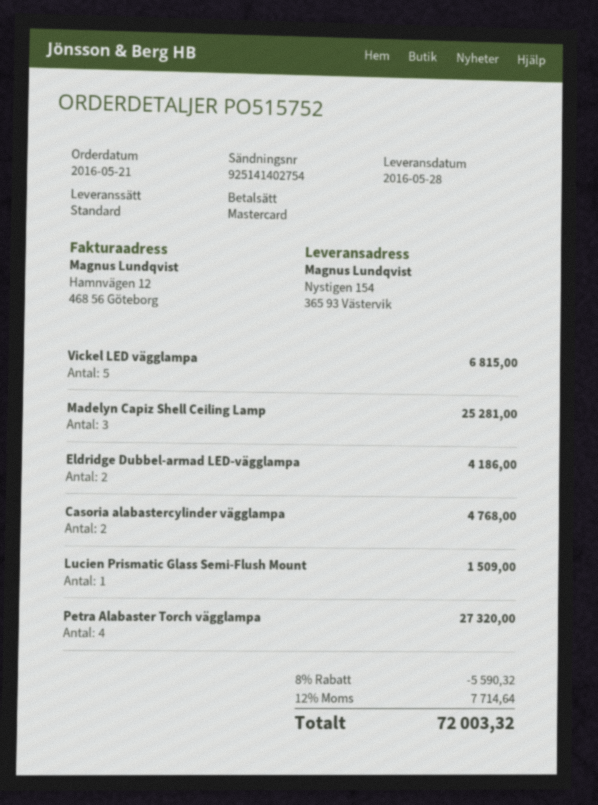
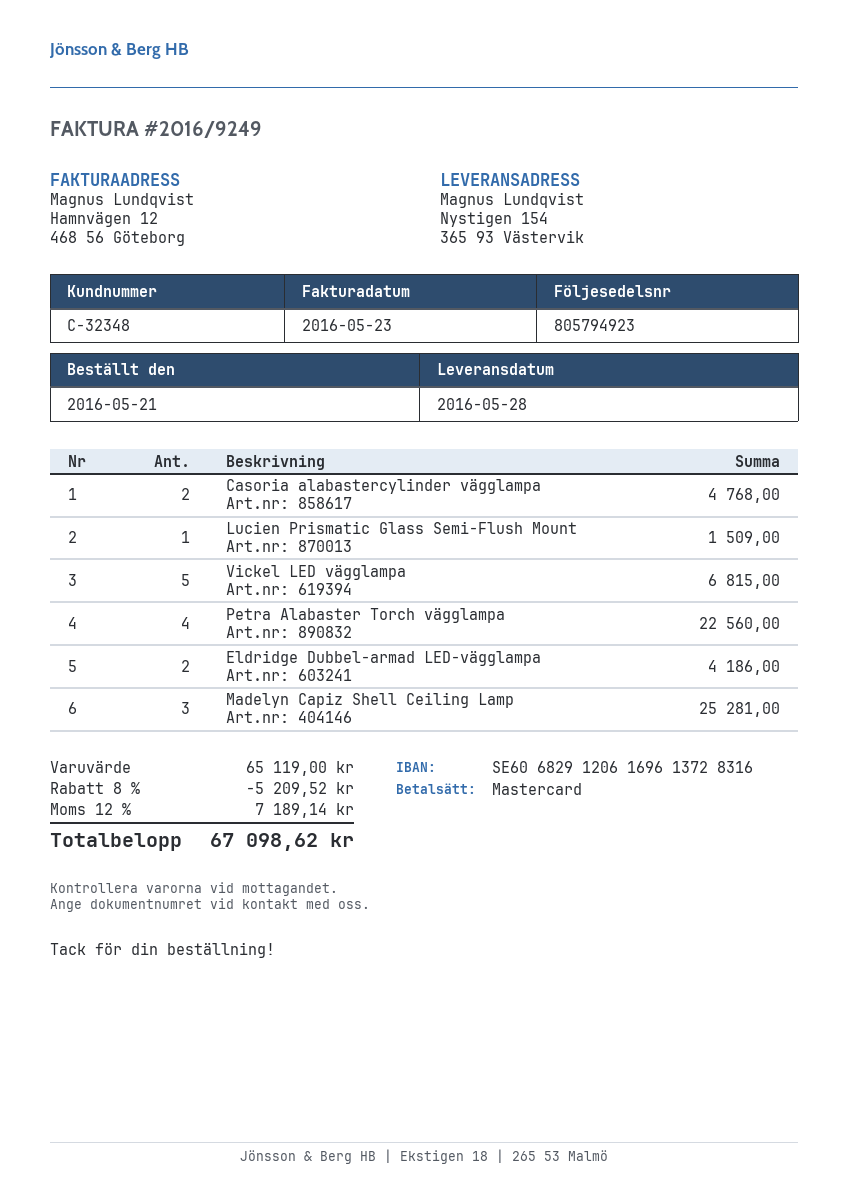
Petra Alabaster Torch vägglampa: 4 for 27320.00 -> 4 for 22560.00
discount: 8% = 5590.32 -> 8% = 5209.52
tax: 12% = 7714.64 -> 12% = 7189.14
total: 72003.32 -> 67098.62

